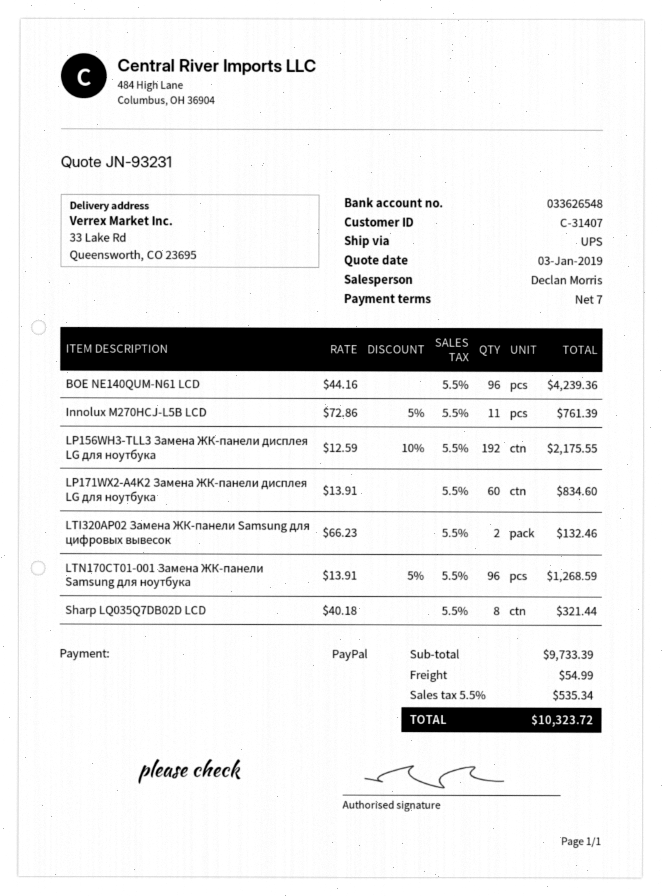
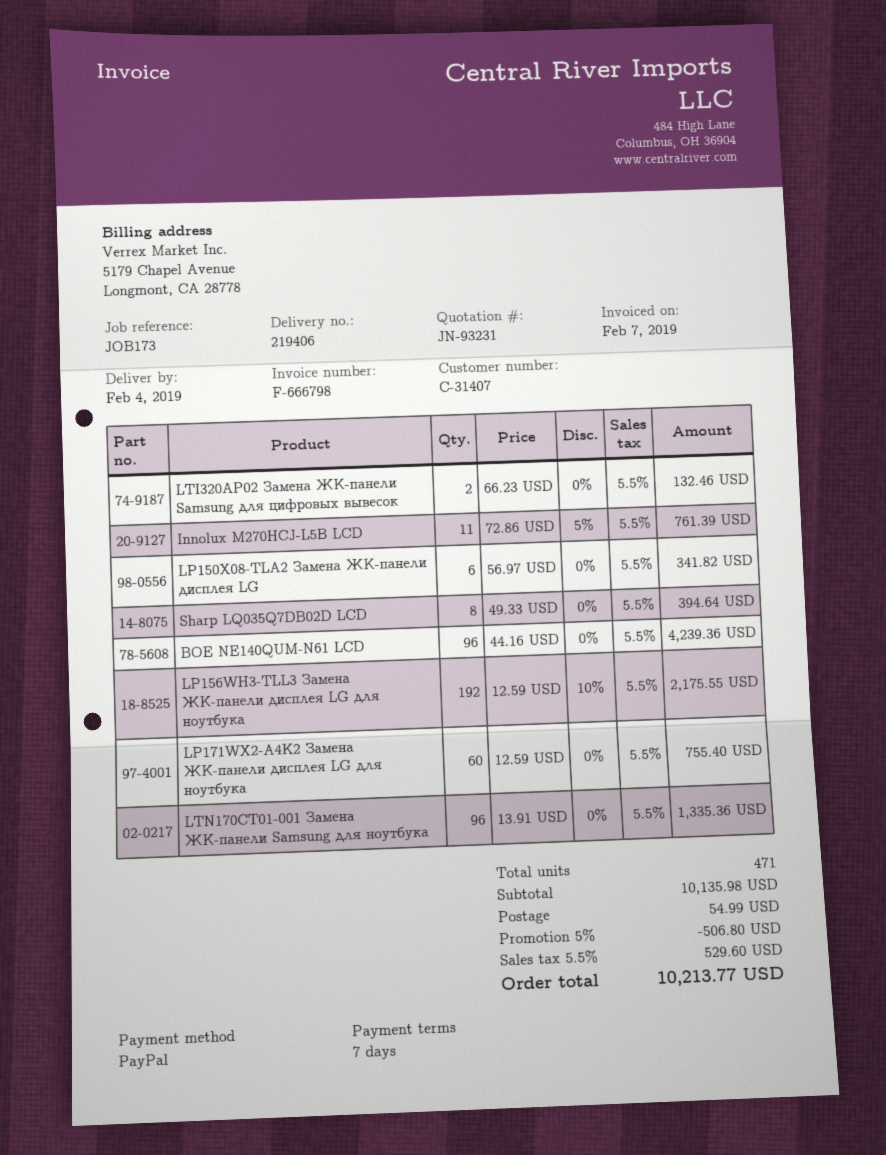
LP171WX2-A4K2 Замена ЖК-панели дисплея LG для ноутбука: 60 x 13.91 = 834.60 -> 60 x 12.59 = 755.40
LTN170CT01-001 Замена ЖК-панели Samsung для ноутбука: 96 x 13.91 - 5% = 1268.59 -> 96 x 13.91 = 1335.36
Sharp LQ035Q7DB02D LCD: 8 x 40.18 = 321.44 -> 8 x 49.33 = 394.64
LP150X08-TLA2 Замена ЖК-панели дисплея LG: none -> 6 x 56.97 = 341.82
subtotal: 9733.39 -> 10135.98
discount: none -> 5% = 506.80
tax: 5.5% = 535.34 -> 5.5% = 529.60
total: 10323.72 -> 10213.77

